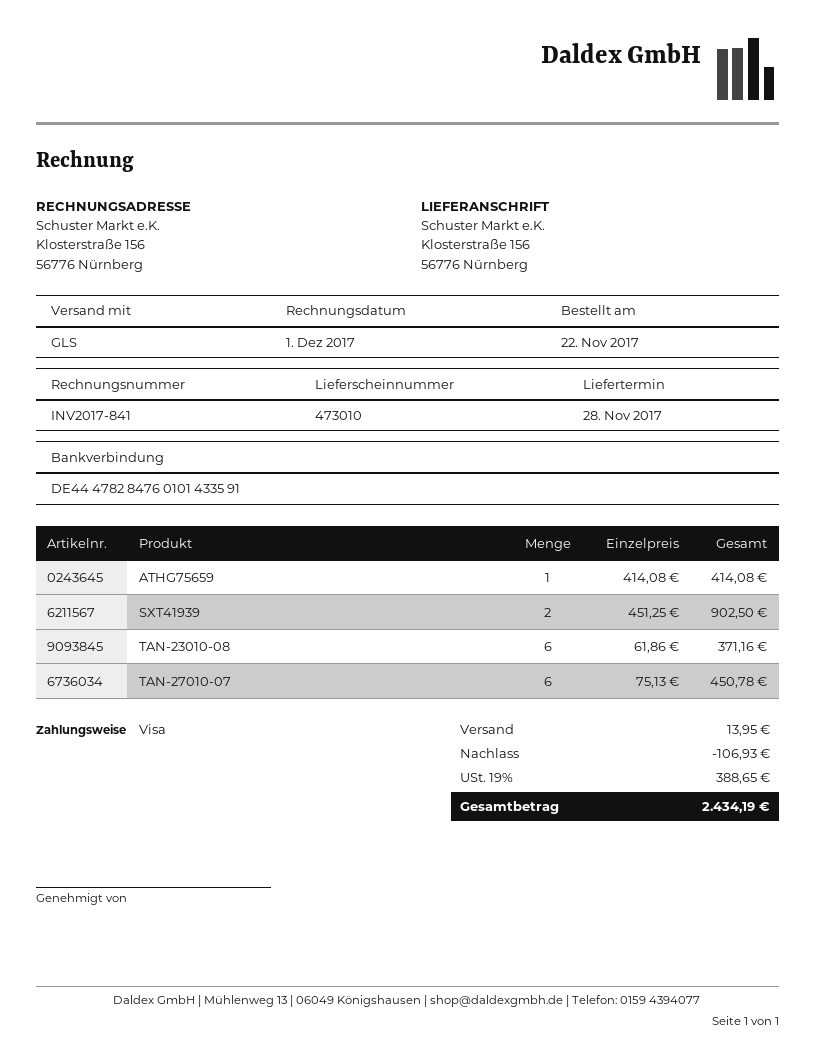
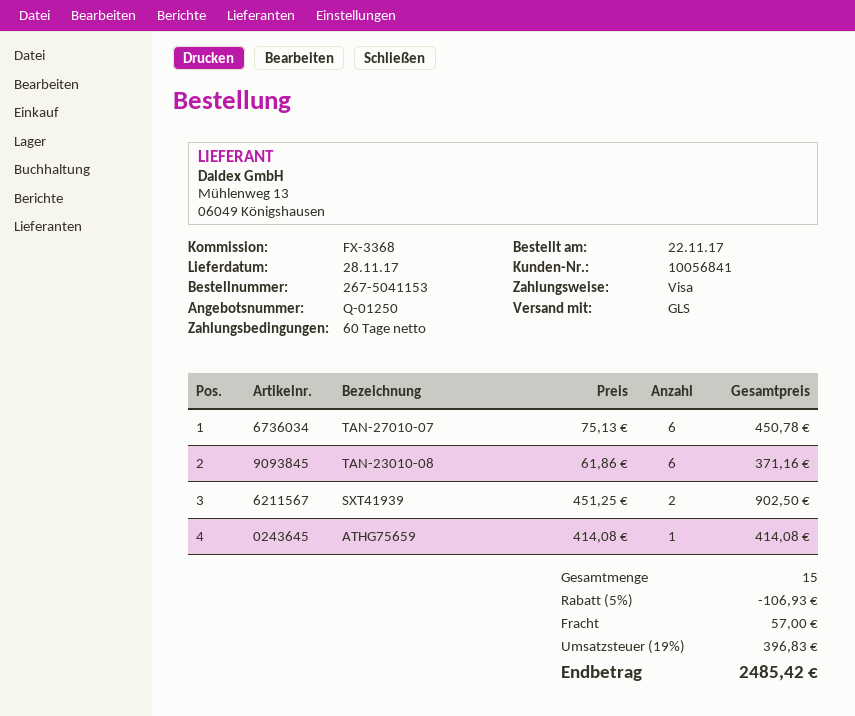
shipping: 13.95 -> 57.00
tax: 19% = 388.65 -> 19% = 396.83
total: 2434.19 -> 2485.42

